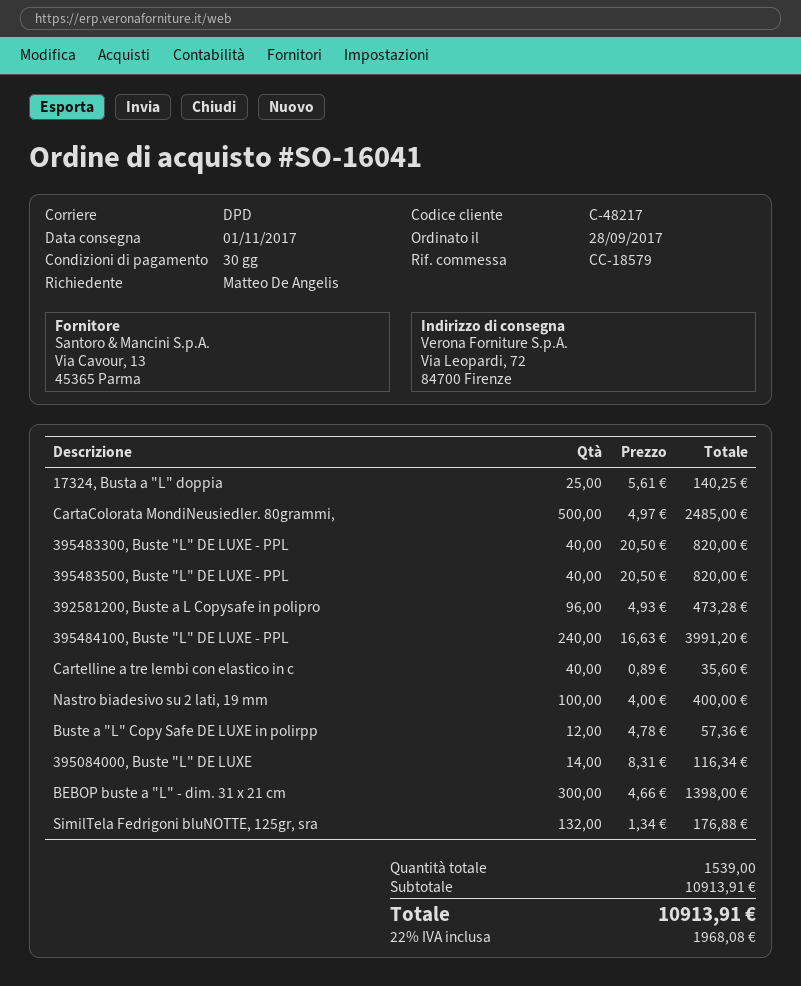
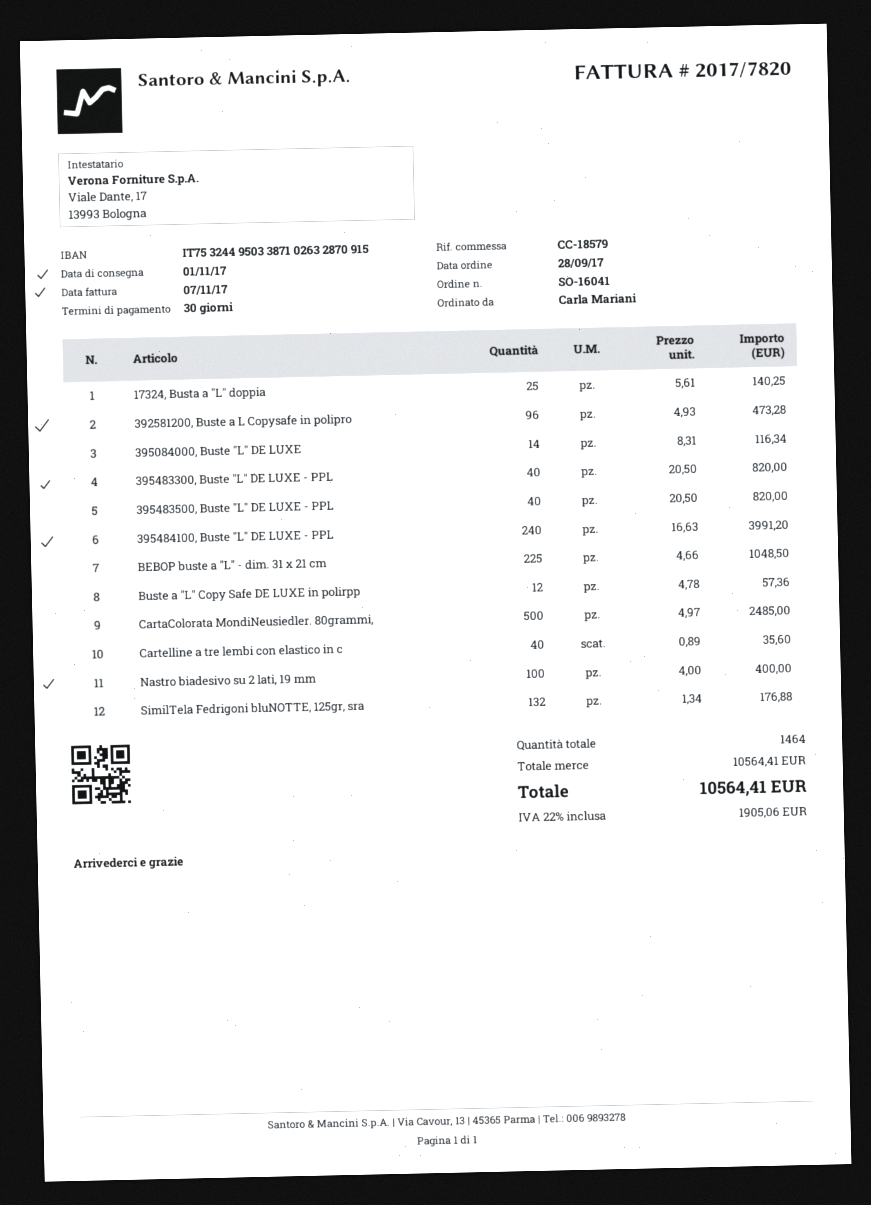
ordered by: Matteo De Angelis -> Carla Mariani
BEBOP buste a "L" - dim. 31 x 21 cm: 300 x 4.66 = 1398.00 -> 225 x 4.66 = 1048.50
total quantity: 1539 -> 1464
subtotal: 10913.91 -> 10564.41
tax: 22% = 1968.08 -> 22% = 1905.06
total: 10913.91 -> 10564.41

